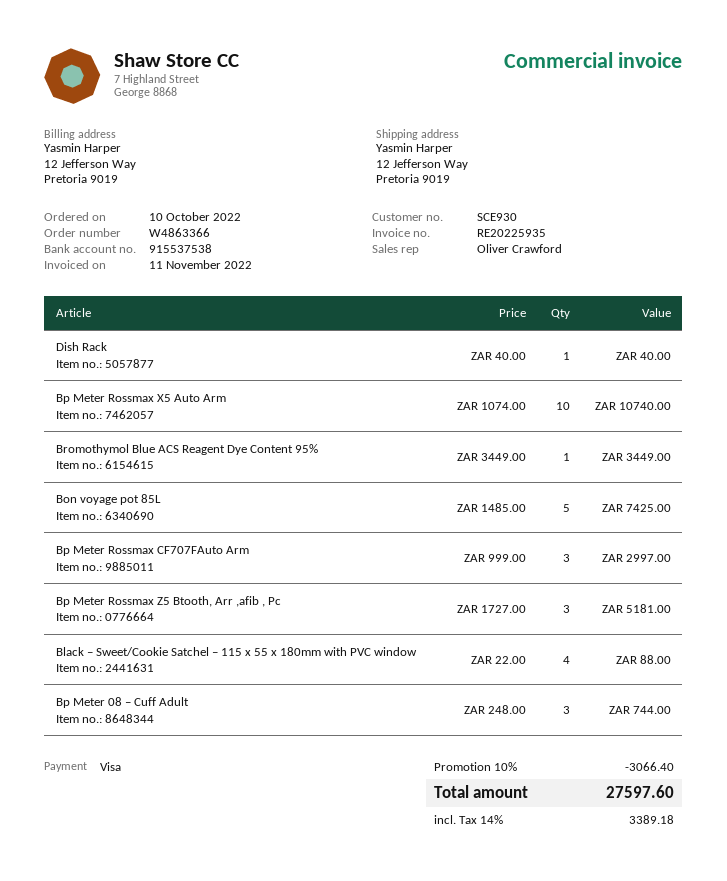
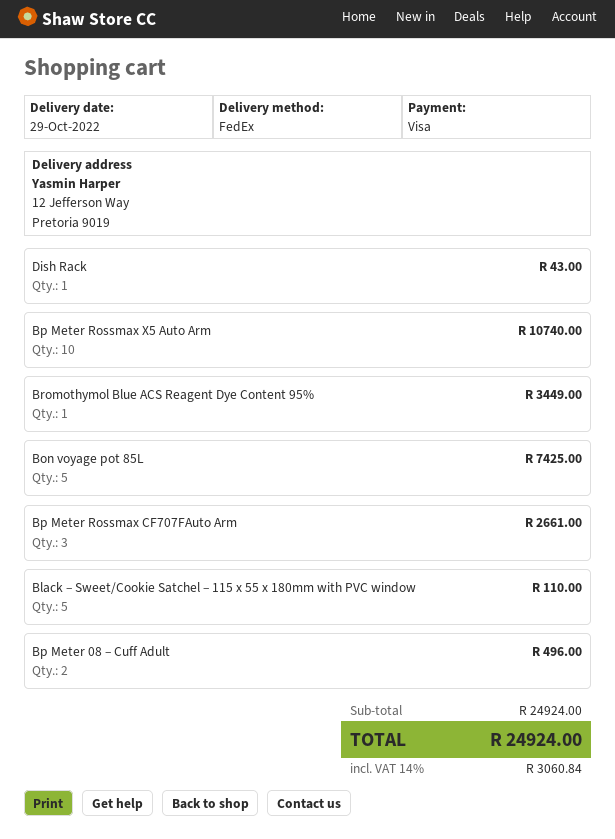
Dish Rack: 1 for 40.00 -> 1 for 43.00
Bp Meter Rossmax CF707FAuto Arm: 3 for 2997.00 -> 3 for 2661.00
Bp Meter Rossmax Z5 Btooth, Arr ,afib , Pc: 3 for 5181.00 -> none
Black – Sweet/Cookie Satchel – 115 x 55 x 180mm with PVC window: 4 for 88.00 -> 5 for 110.00
Bp Meter 08 – Cuff Adult: 3 for 744.00 -> 2 for 496.00
discount: 10% = 3066.40 -> none
tax: 14% = 3389.18 -> 14% = 3060.84
total: 27597.60 -> 24924.00

